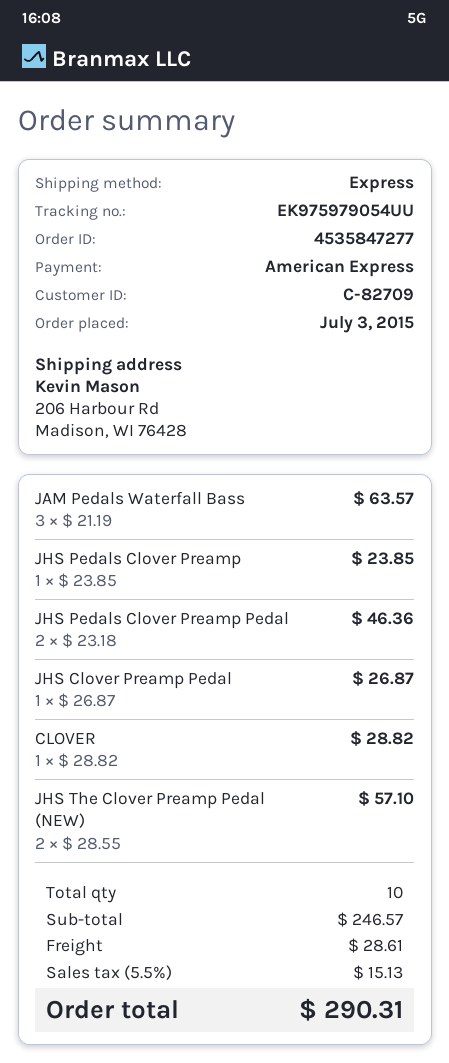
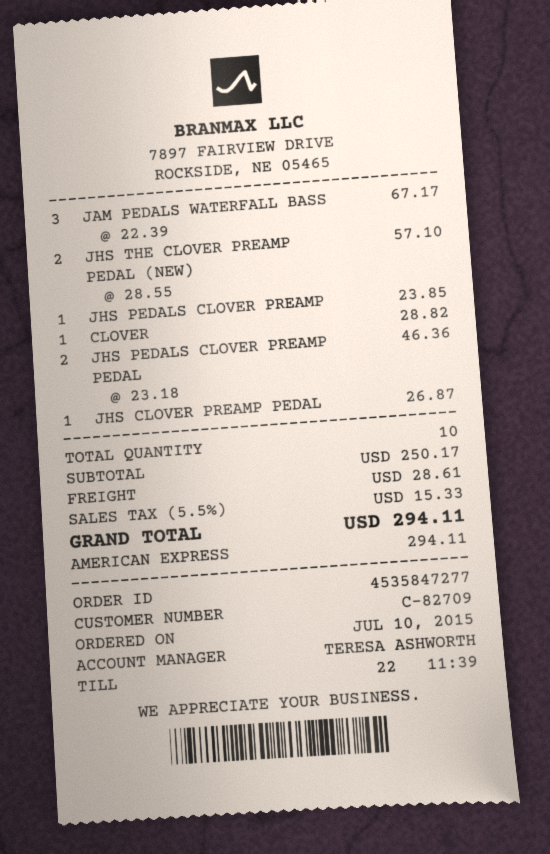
order date: 2015-07-03 -> 2015-07-10
JAM Pedals Waterfall Bass: 3 x 21.19 = 63.57 -> 3 x 22.39 = 67.17
subtotal: 246.57 -> 250.17
tax: 5.5% = 15.13 -> 5.5% = 15.33
total: 290.31 -> 294.11

